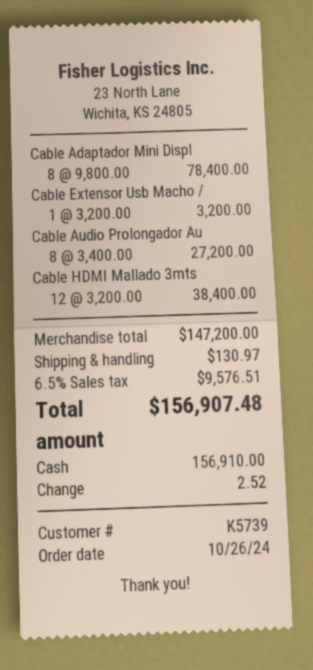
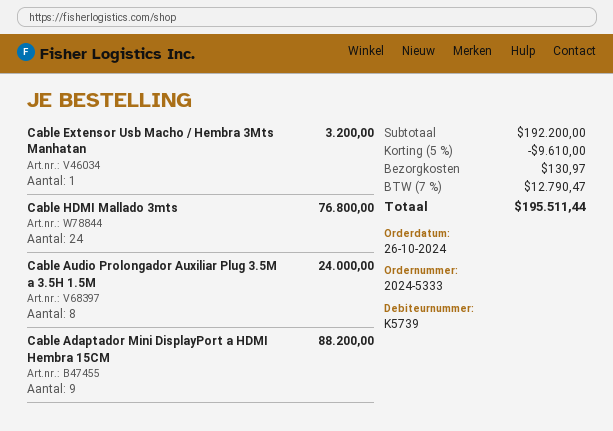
Cable Adaptador Mini Displ: 8 for 78400.00 -> 9 for 88200.00
Cable Audio Prolongador Au: 8 for 27200.00 -> 8 for 24000.00
Cable HDMI Mallado 3mts: 12 for 38400.00 -> 24 for 76800.00
subtotal: 147200.00 -> 192200.00
discount: none -> 5% = 9610.00
tax: 6.5% = 9576.51 -> 7% = 12790.47
total: 156907.48 -> 195511.44

